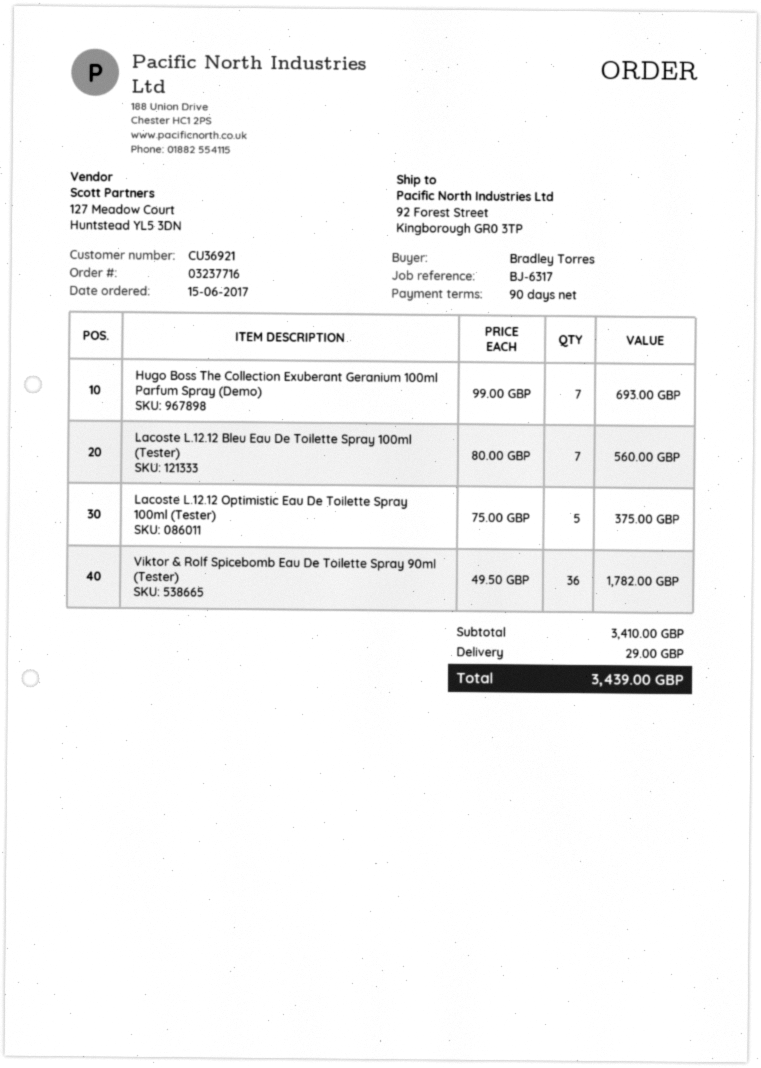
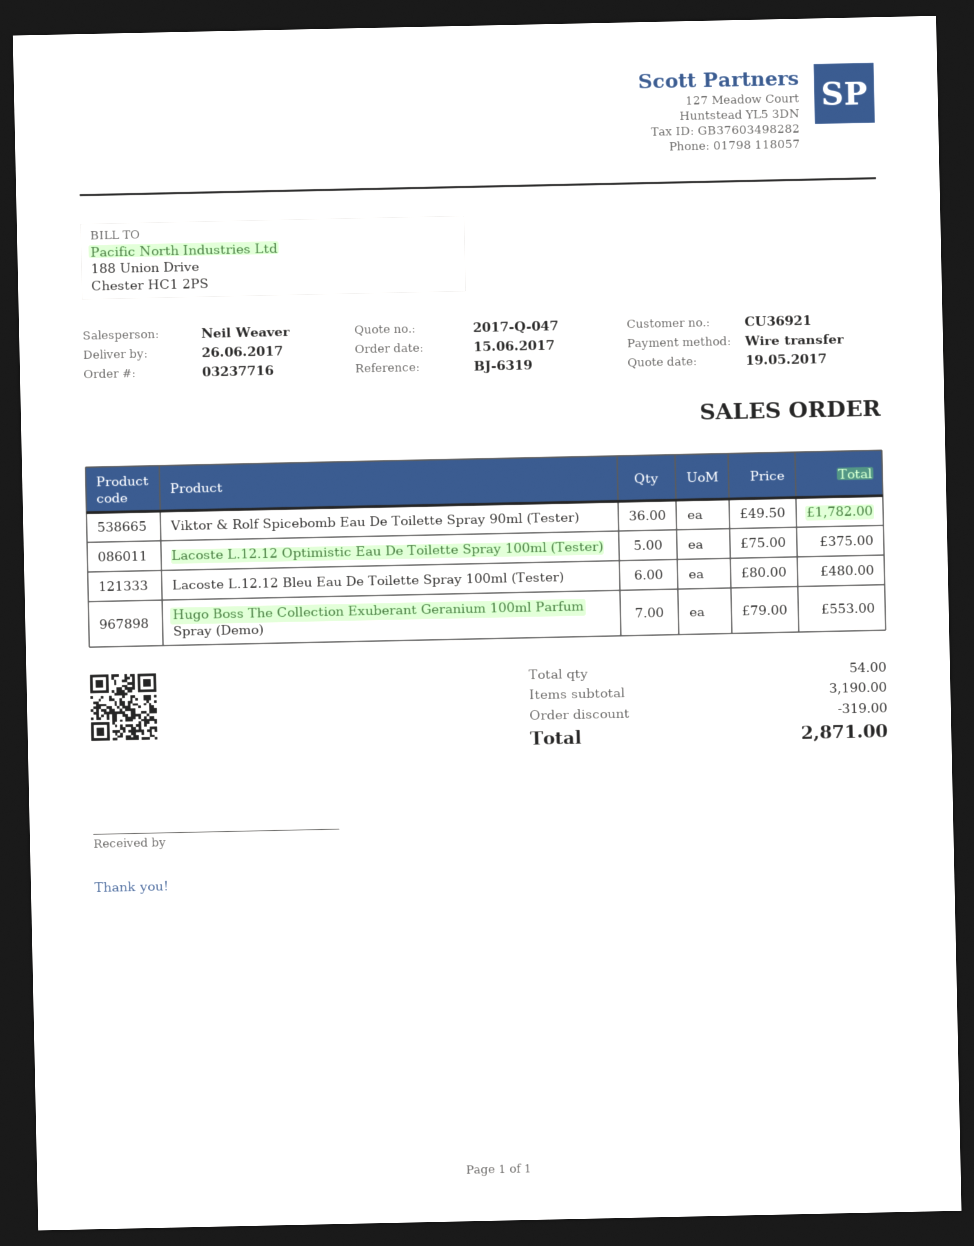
reference: BJ-6317 -> BJ-6319
Hugo Boss The Collection Exuberant Geranium 100ml Parfum Spray (Demo): 7 x 99.00 = 693.00 -> 7 x 79.00 = 553.00
Lacoste L.12.12 Bleu Eau De Toilette Spray 100ml (Tester): 7 x 80.00 = 560.00 -> 6 x 80.00 = 480.00
subtotal: 3410.00 -> 3190.00
discount: none -> 319.00
shipping: 29.00 -> none
total: 3439.00 -> 2871.00

